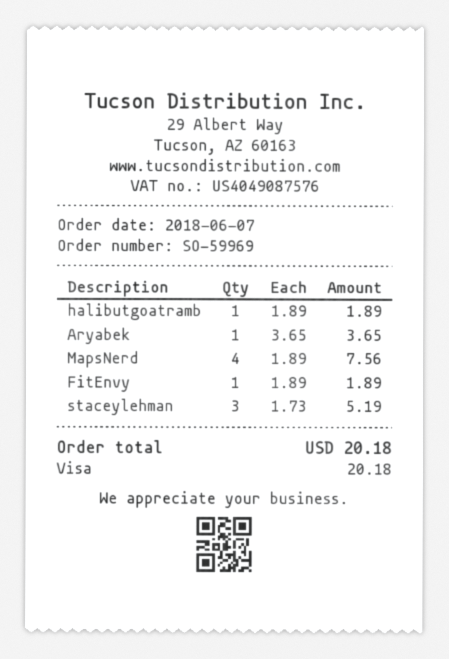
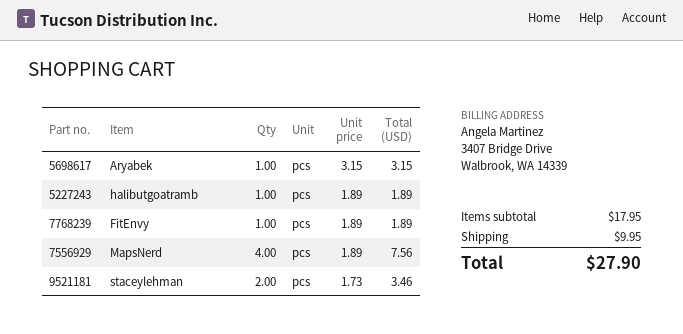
Aryabek: 1 x 3.65 = 3.65 -> 1 x 3.15 = 3.15
staceylehman: 3 x 1.73 = 5.19 -> 2 x 1.73 = 3.46
shipping: none -> 9.95
total: 20.18 -> 27.90

